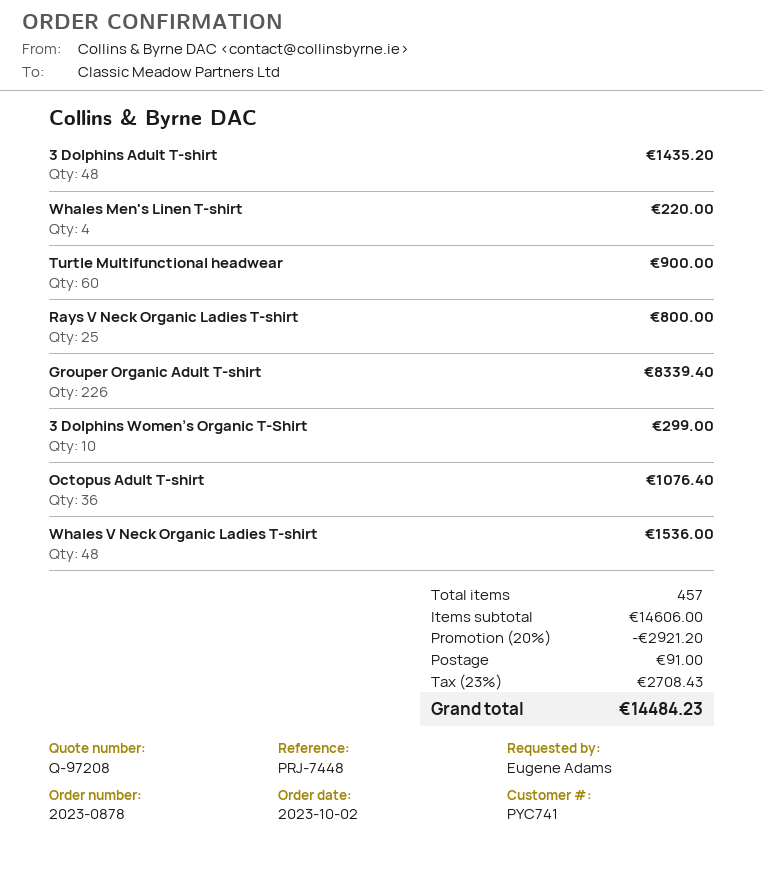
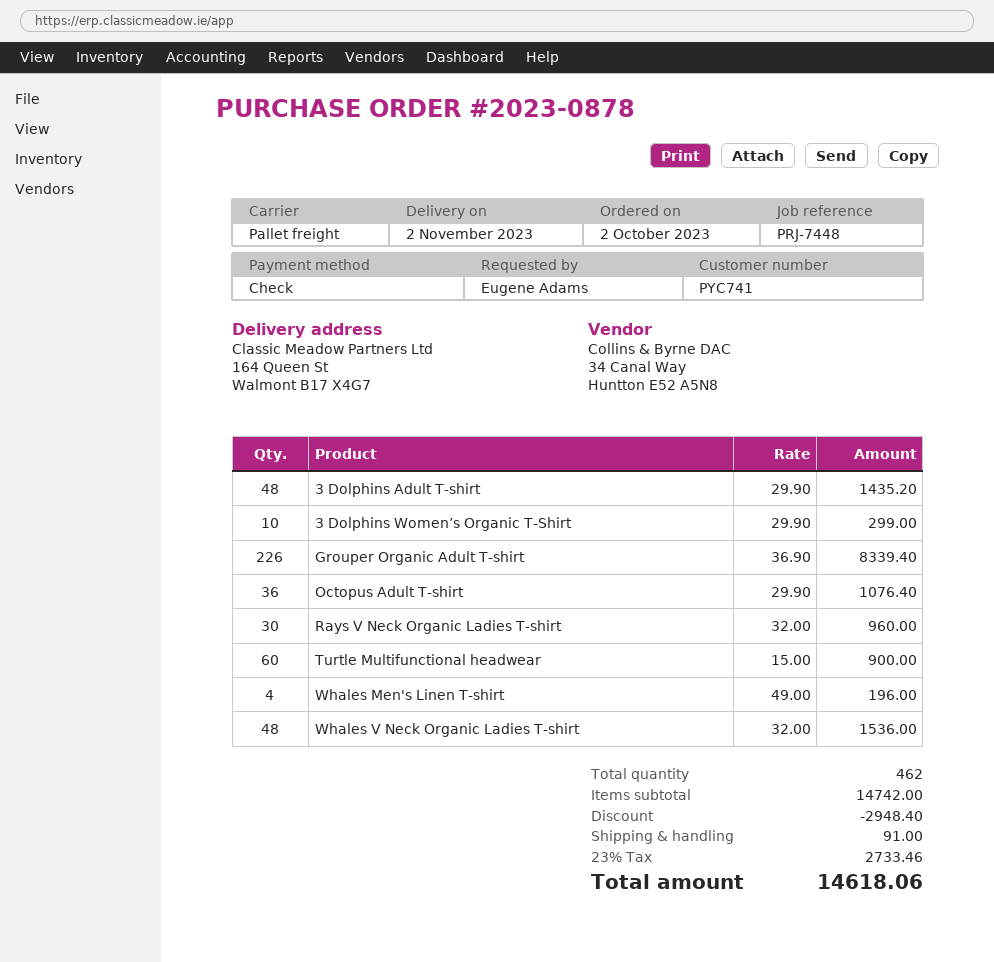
Whales Men's Linen T-shirt: 4 for 220.00 -> 4 for 196.00
Rays V Neck Organic Ladies T-shirt: 25 for 800.00 -> 30 for 960.00
total quantity: 457 -> 462
subtotal: 14606.00 -> 14742.00
discount: 2921.20 -> 2948.40
tax: 23% = 2708.43 -> 23% = 2733.46
total: 14484.23 -> 14618.06

